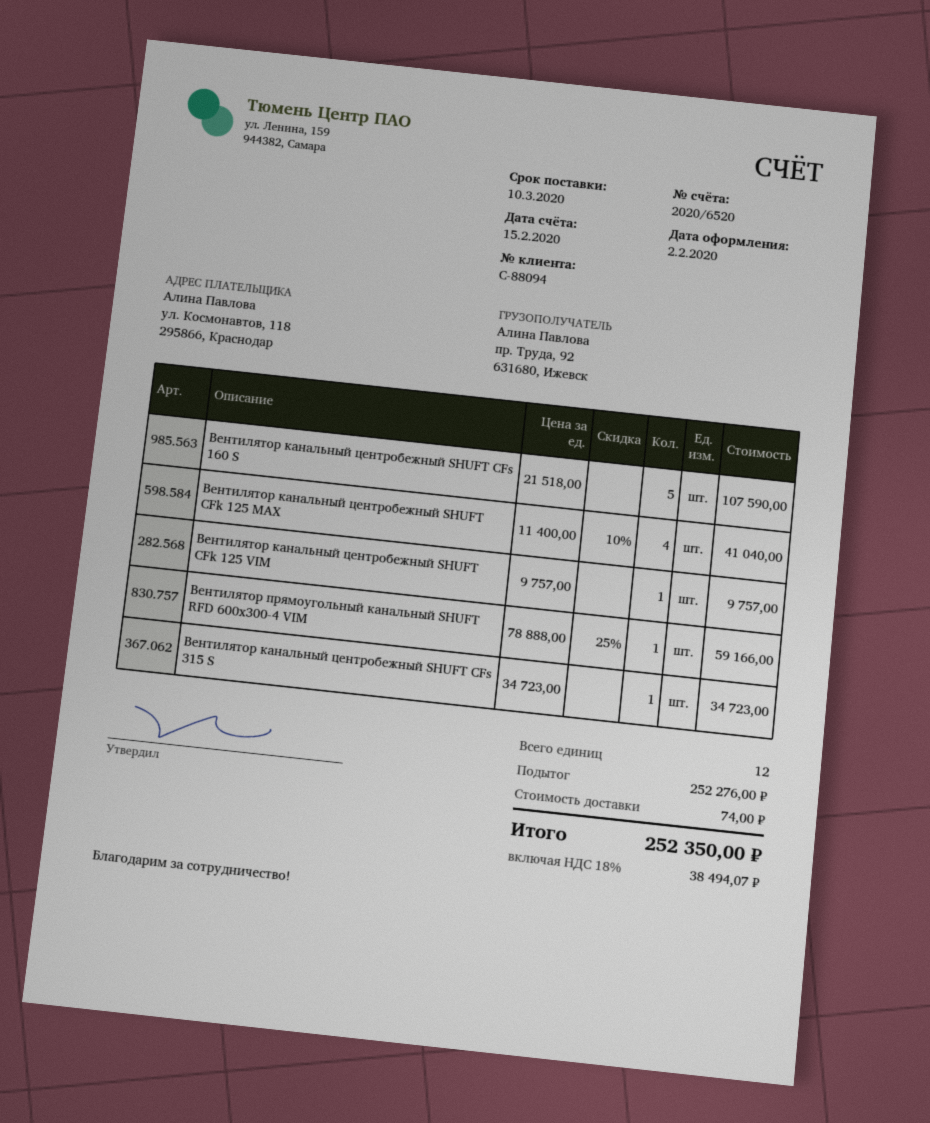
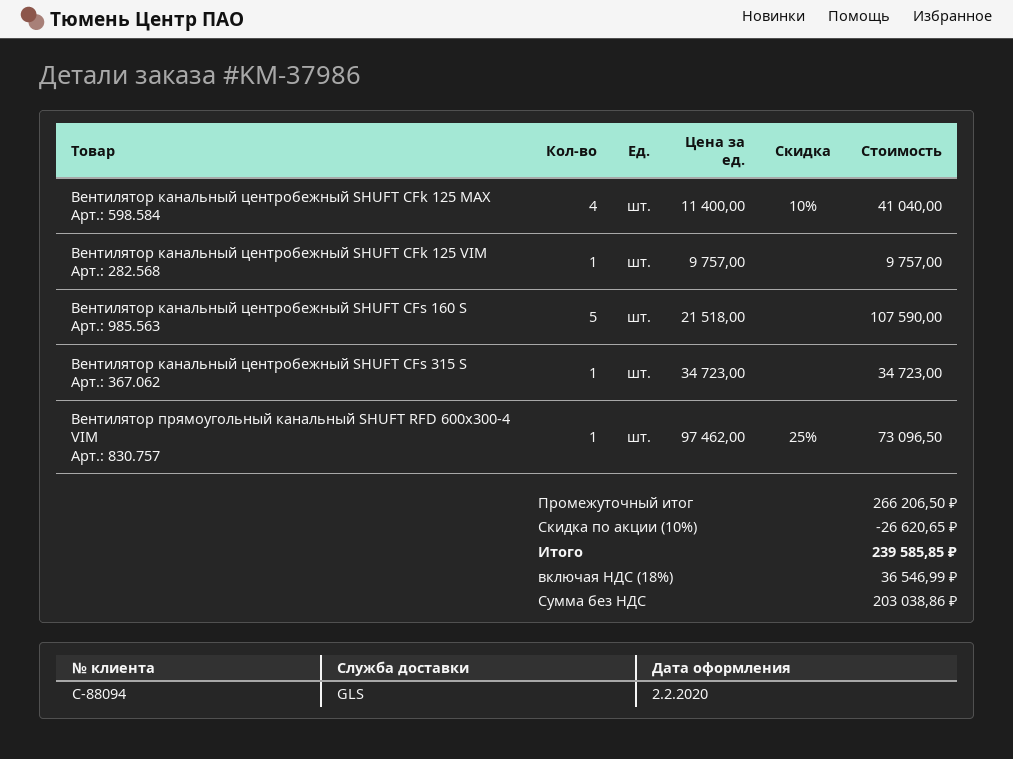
Вентилятор прямоугольный канальный SHUFT RFD 600х300-4 VIM: 1 x 78888.00 - 25% = 59166.00 -> 1 x 97462.00 - 25% = 73096.50
subtotal: 252276.00 -> 266206.50
discount: none -> 10% = 26620.65
shipping: 74.00 -> none
tax: 18% = 38494.07 -> 18% = 36546.99
total: 252350.00 -> 239585.85

